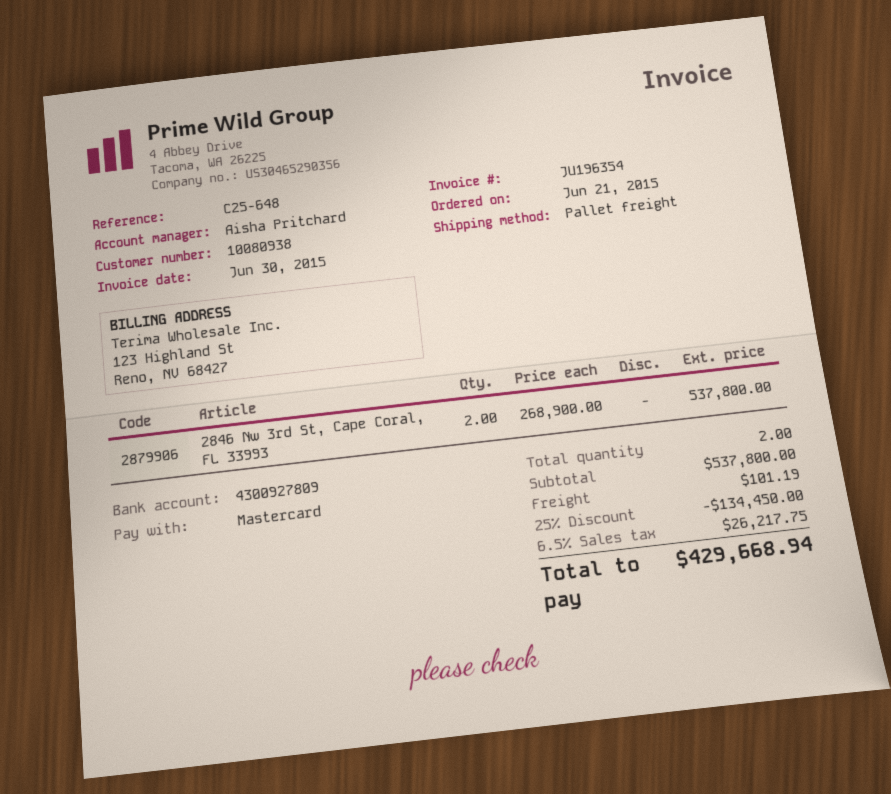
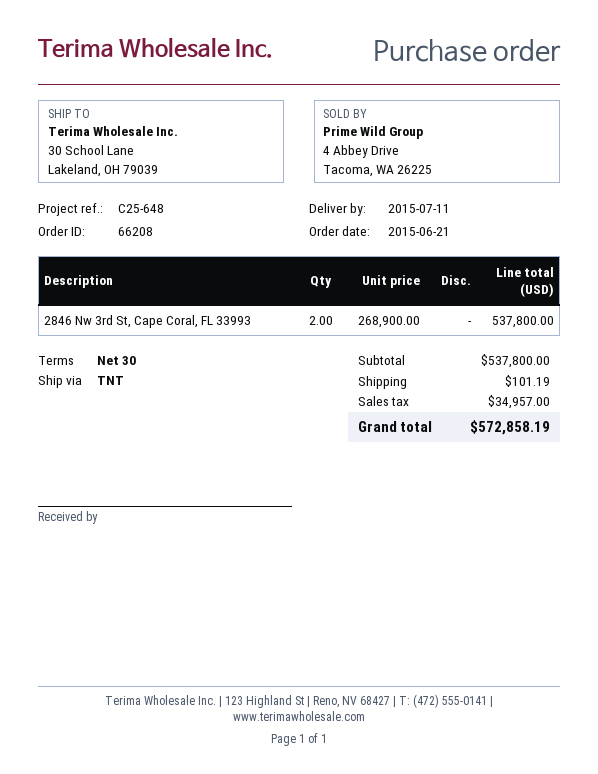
shipping method: pallet freight -> TNT
discount: 25% = 134450.00 -> none
tax: 26217.75 -> 34957.00
total: 429668.94 -> 572858.19

